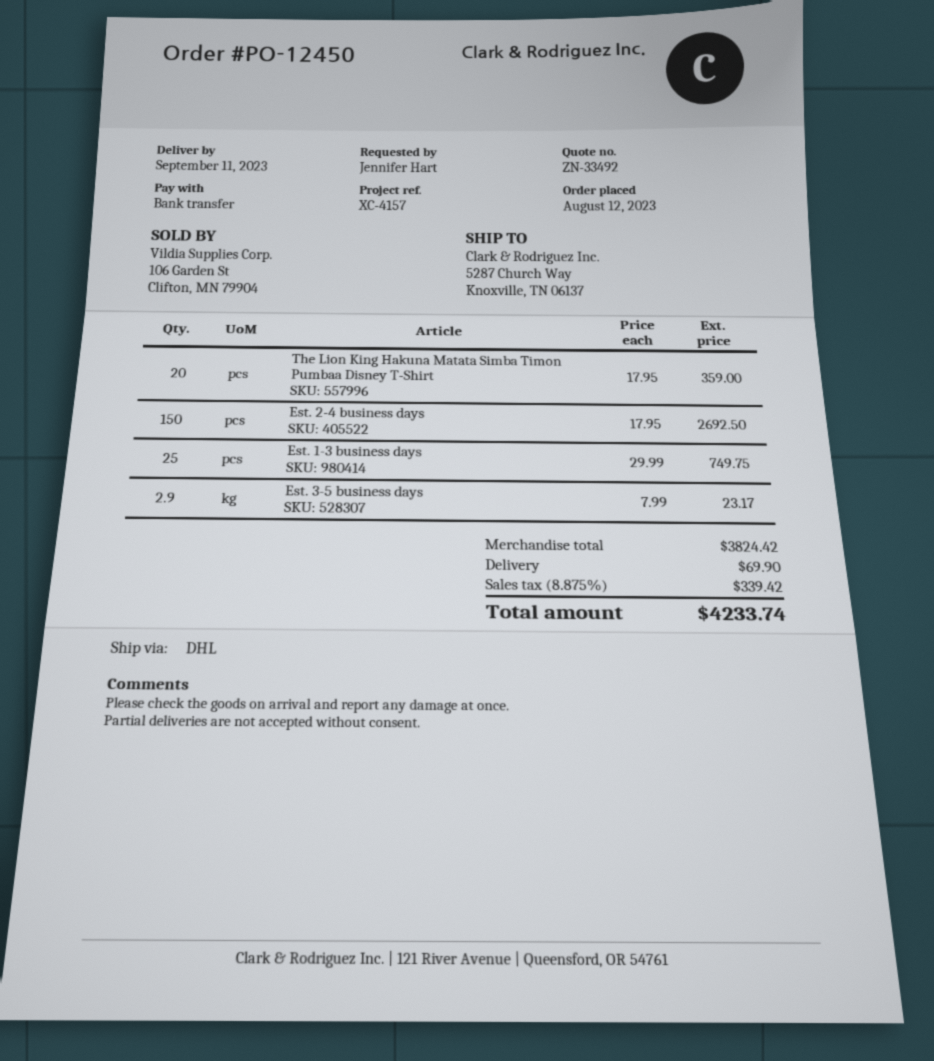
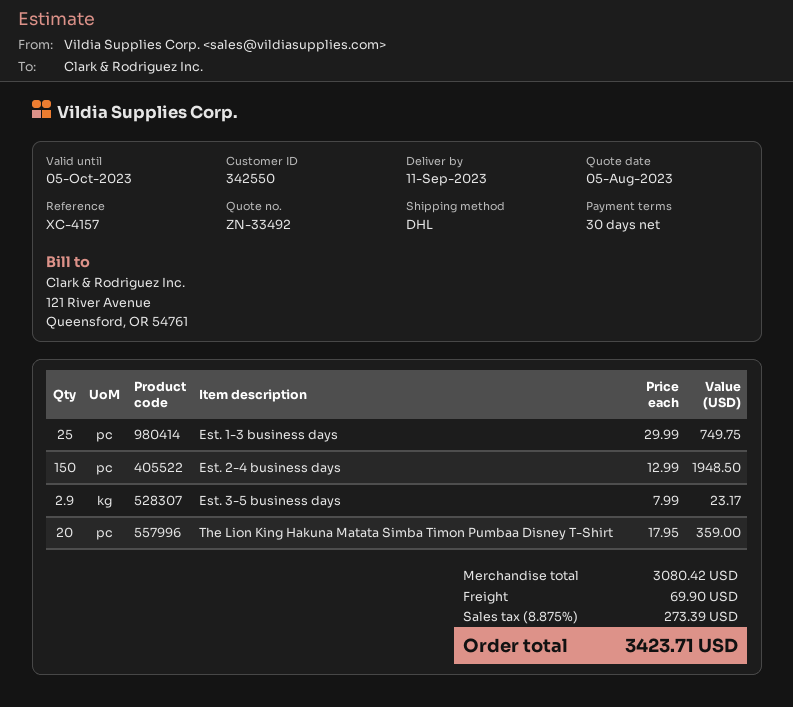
Est. 2-4 business days: 150 x 17.95 = 2692.50 -> 150 x 12.99 = 1948.50
subtotal: 3824.42 -> 3080.42
tax: 8.875% = 339.42 -> 8.875% = 273.39
total: 4233.74 -> 3423.71

